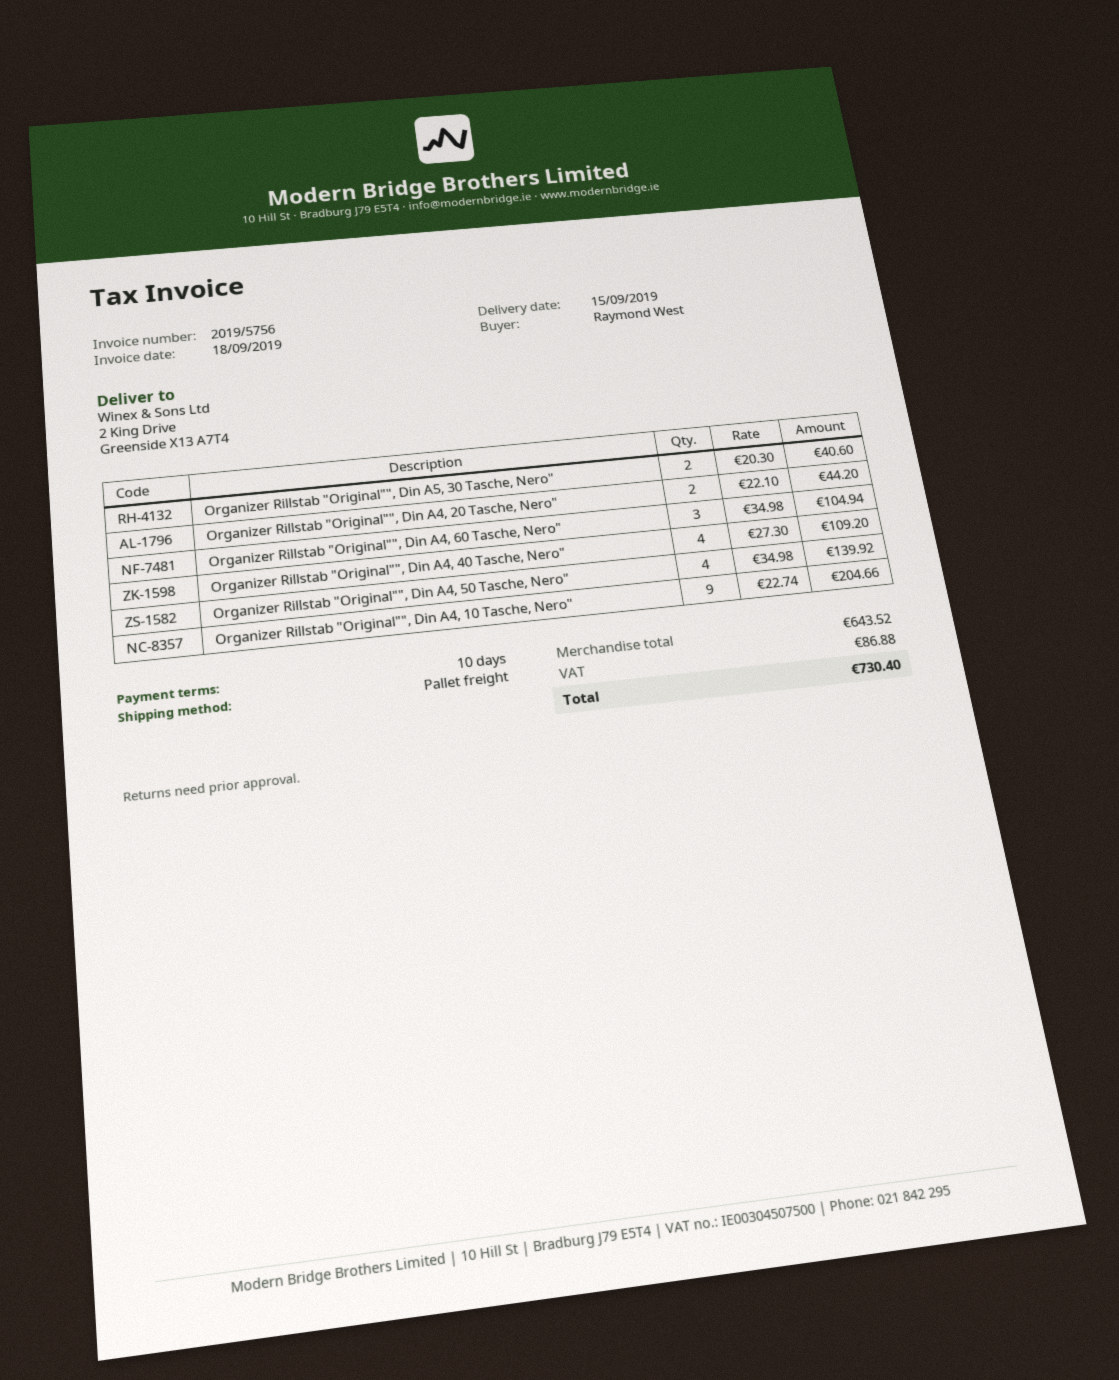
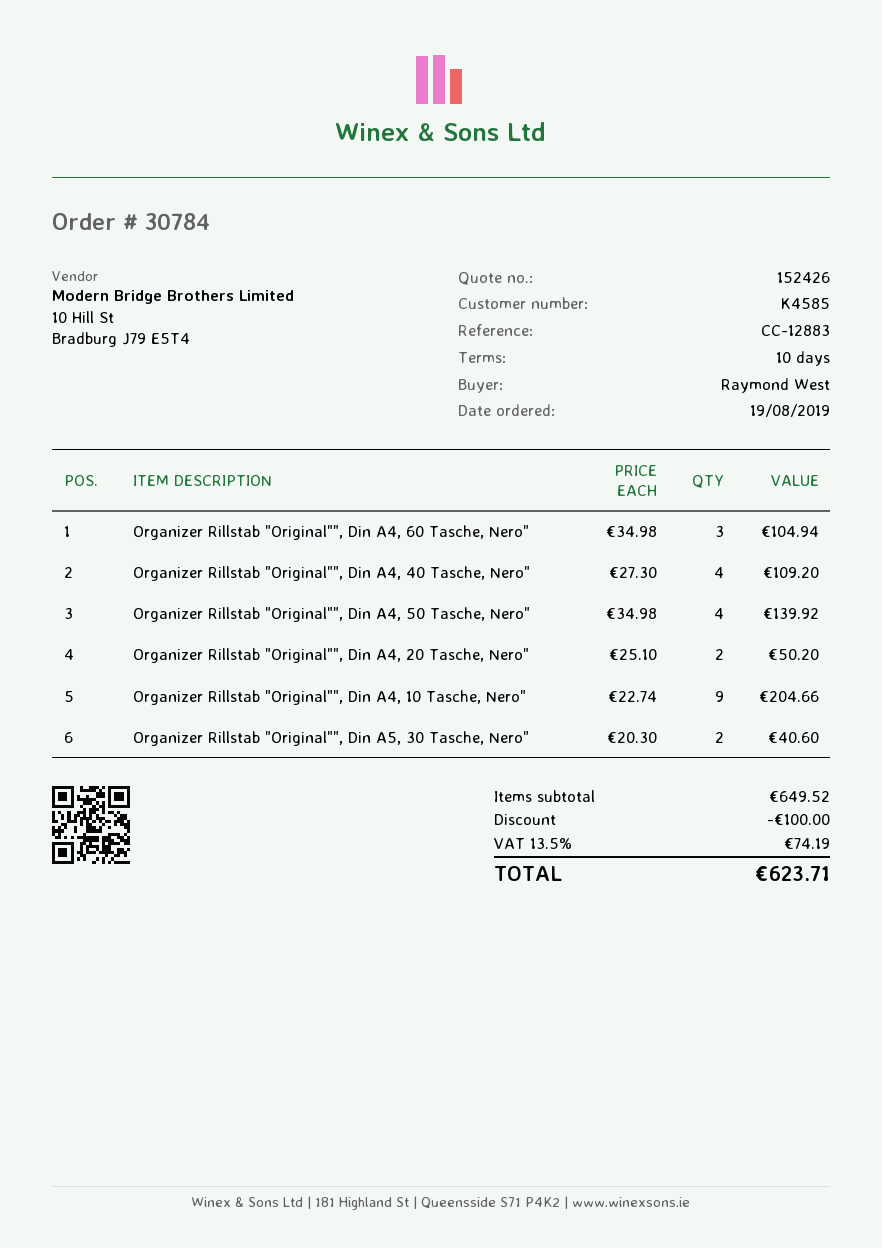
Organizer Rillstab "Original"", Din A4, 20 Tasche, Nero": 2 x 22.10 = 44.20 -> 2 x 25.10 = 50.20
subtotal: 643.52 -> 649.52
discount: none -> 100.00
tax: 86.88 -> 74.19
total: 730.40 -> 623.71

